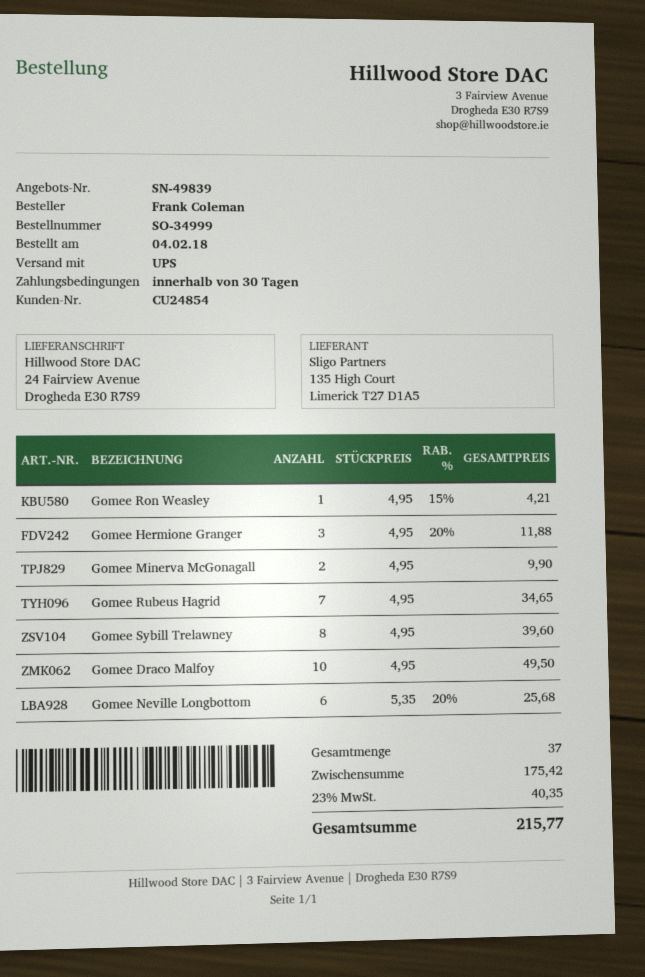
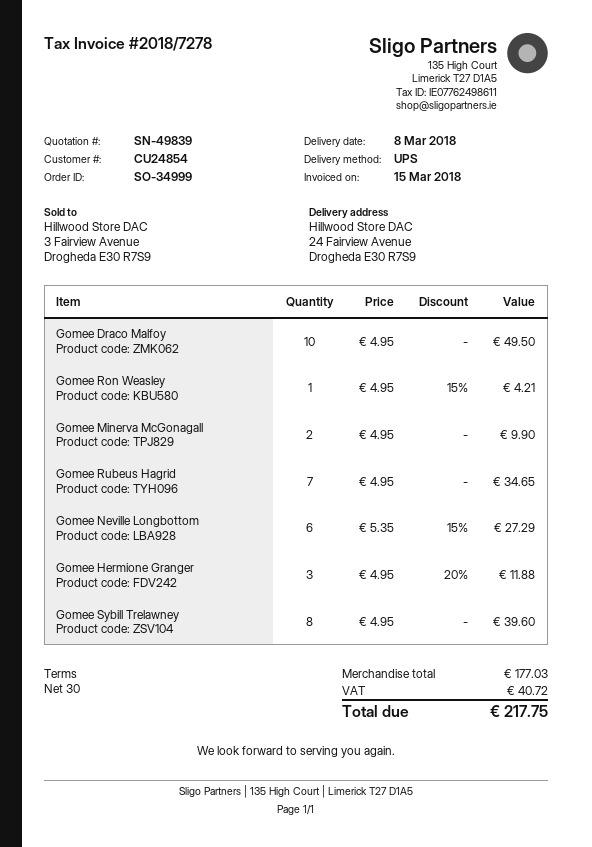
Gomee Neville Longbottom: 6 x 5.35 - 20% = 25.68 -> 6 x 5.35 - 15% = 27.29
subtotal: 175.42 -> 177.03
tax: 40.35 -> 40.72
total: 215.77 -> 217.75

